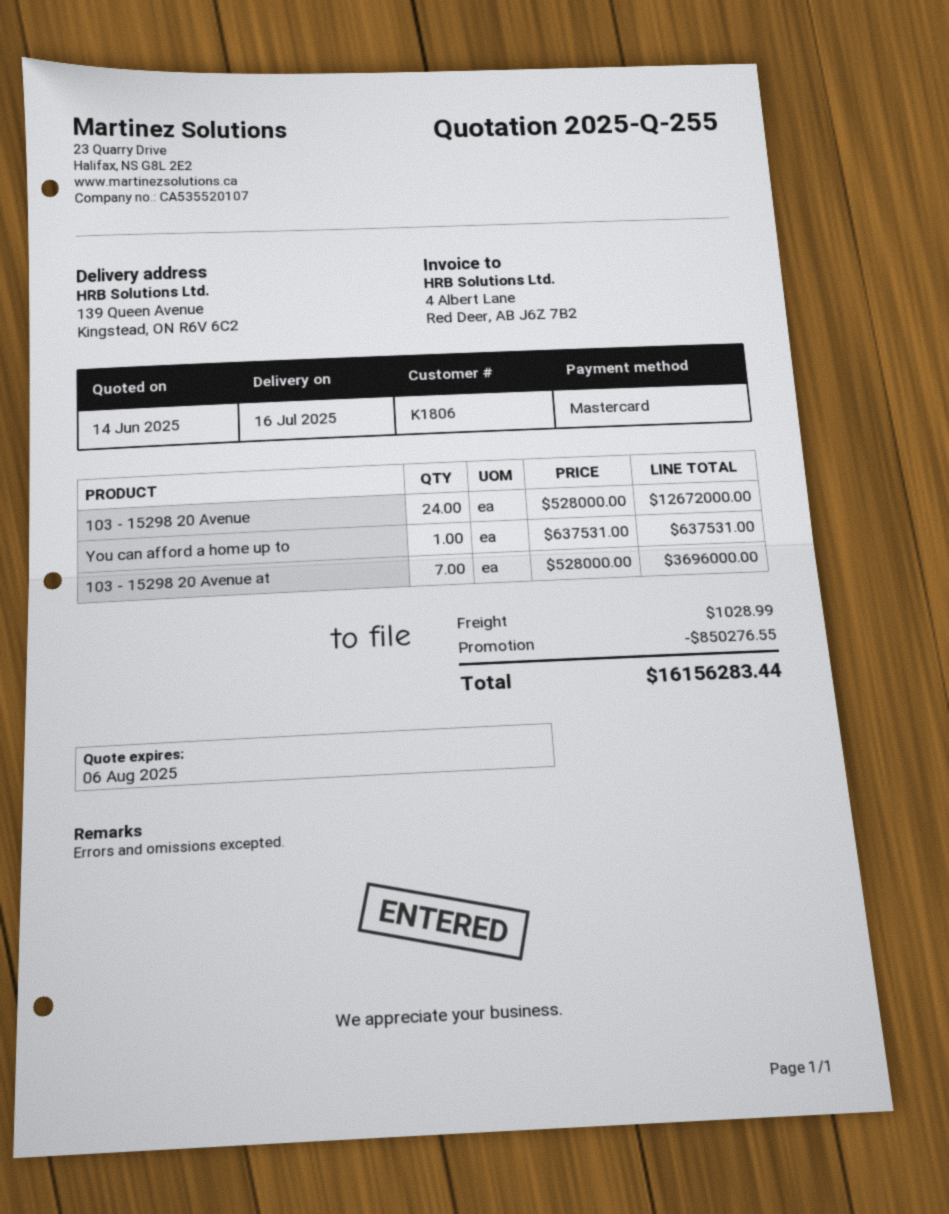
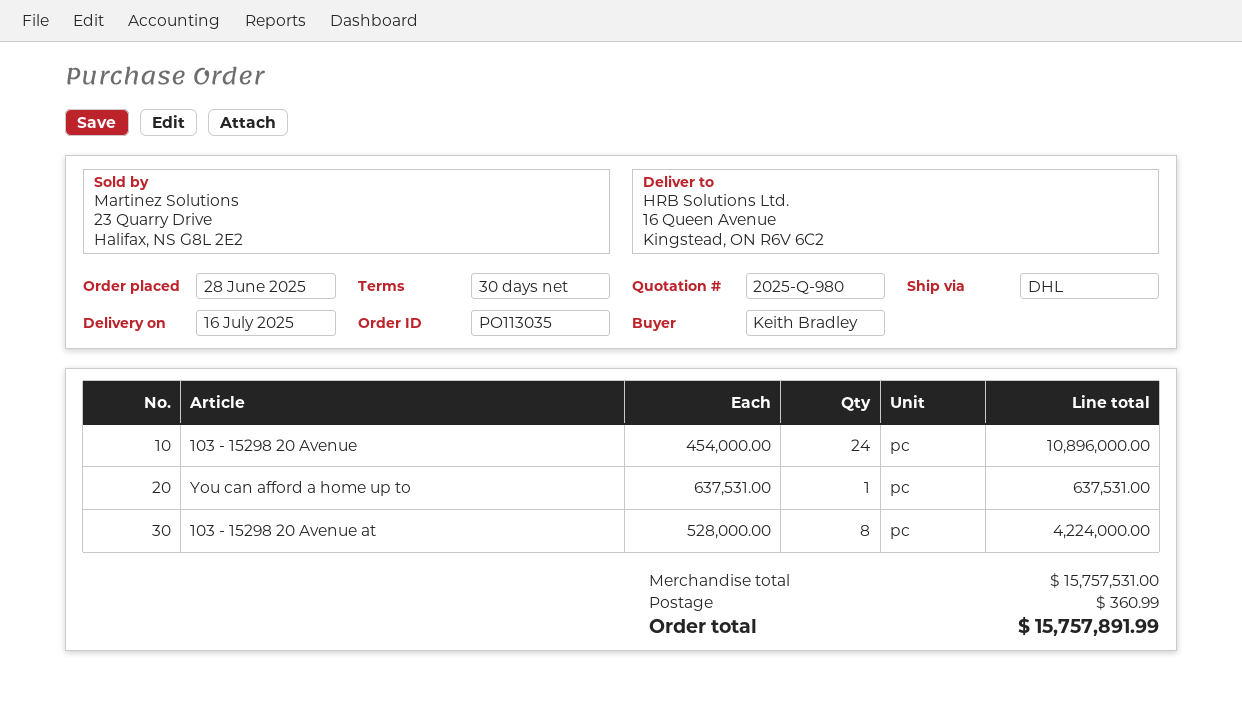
quote number: 2025-Q-255 -> 2025-Q-980
ship to: 139 Queen Avenue, Kingstead, ON R6V 6C2 -> 16 Queen Avenue, Kingstead, ON R6V 6C2
103 - 15298 20 Avenue: 24 x 528000.00 = 12672000.00 -> 24 x 454000.00 = 10896000.00
103 - 15298 20 Avenue at: 7 x 528000.00 = 3696000.00 -> 8 x 528000.00 = 4224000.00
discount: 850276.55 -> none
shipping: 1028.99 -> 360.99
total: 16156283.44 -> 15757891.99

